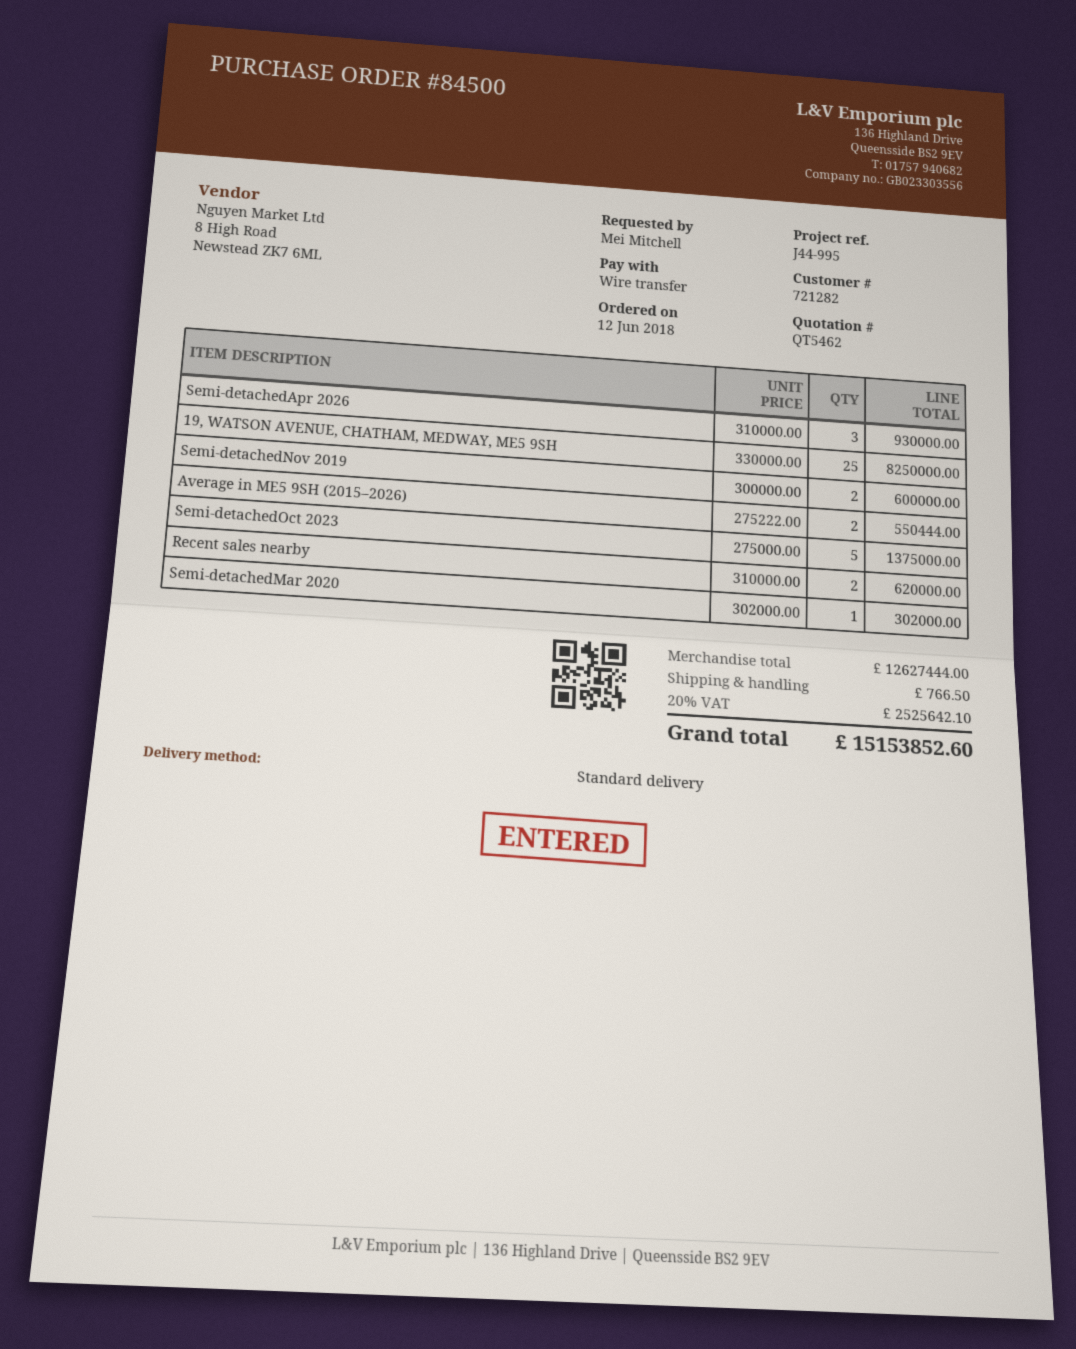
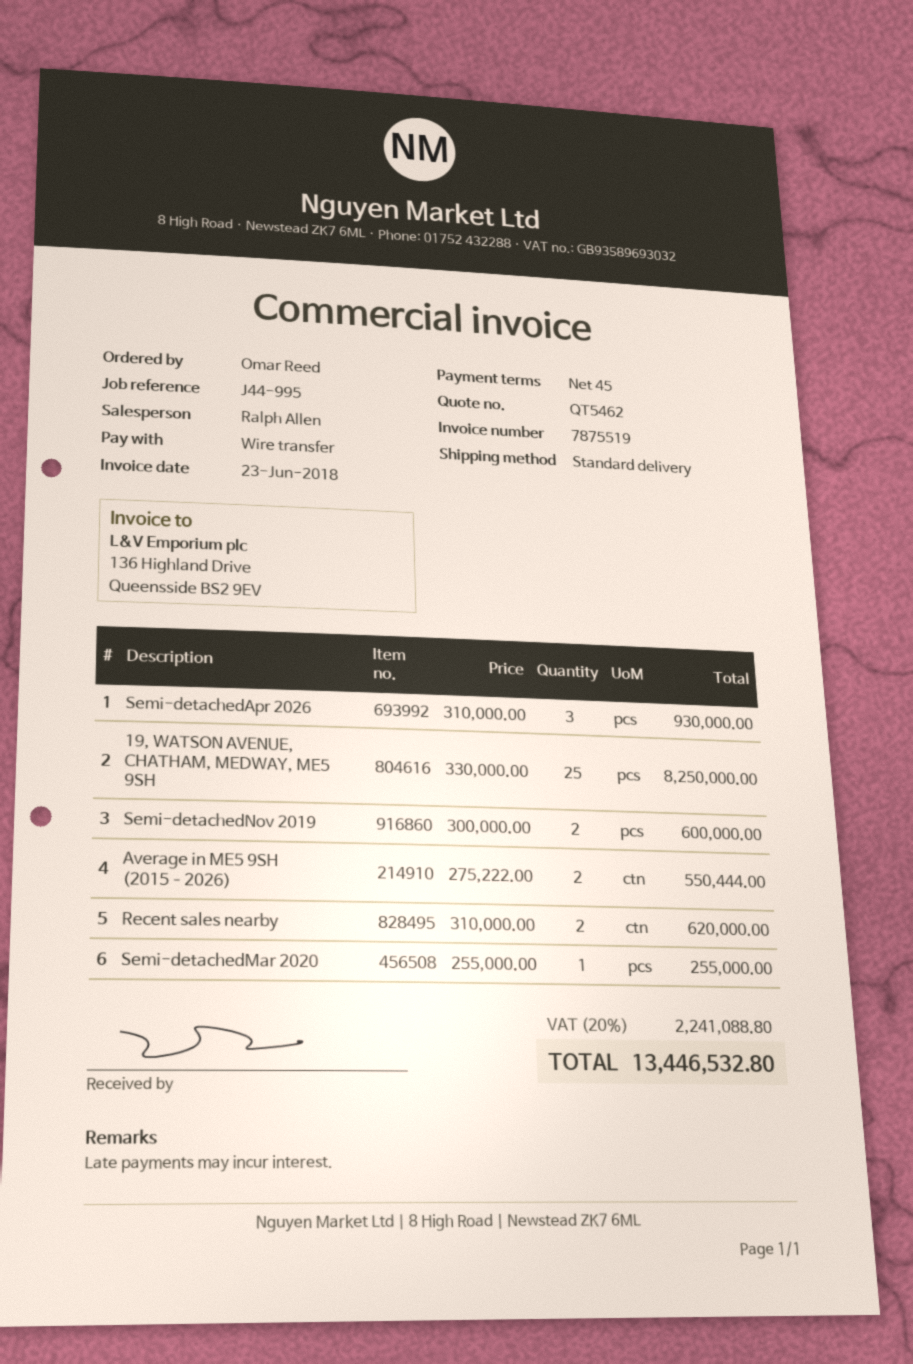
ordered by: Mei Mitchell -> Omar Reed
Semi-detachedOct 2023: 5 x 275000.00 = 1375000.00 -> none
Semi-detachedMar 2020: 1 x 302000.00 = 302000.00 -> 1 x 255000.00 = 255000.00
shipping: 766.50 -> none
tax: 20% = 2525642.10 -> 20% = 2241088.80
total: 15153852.60 -> 13446532.80

